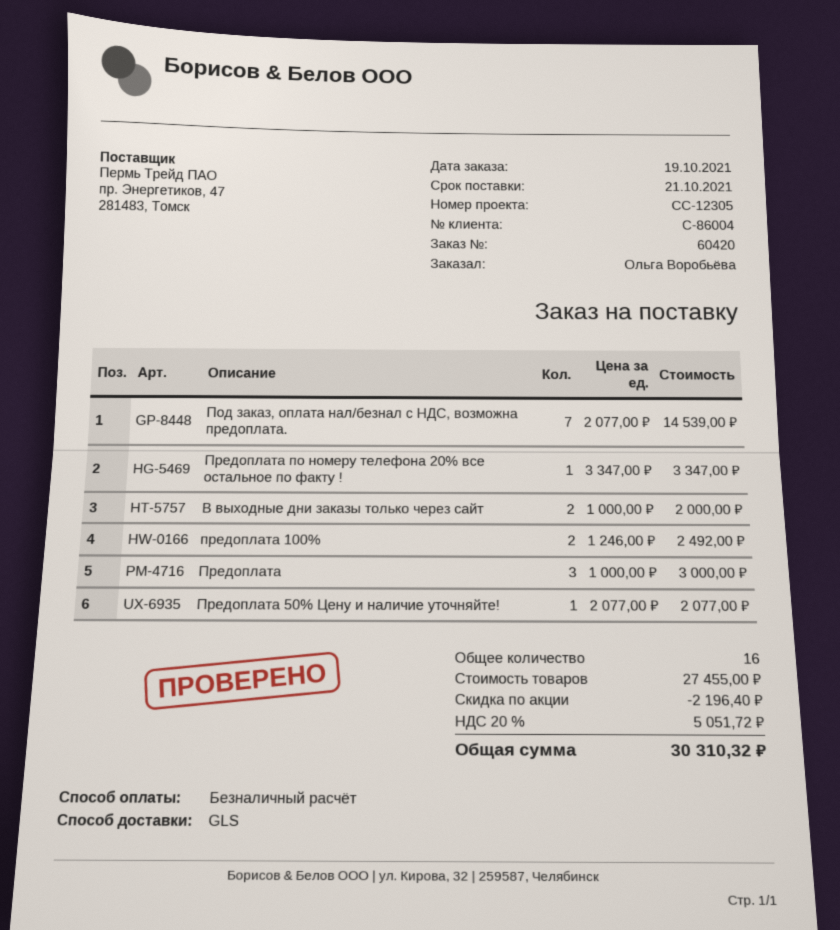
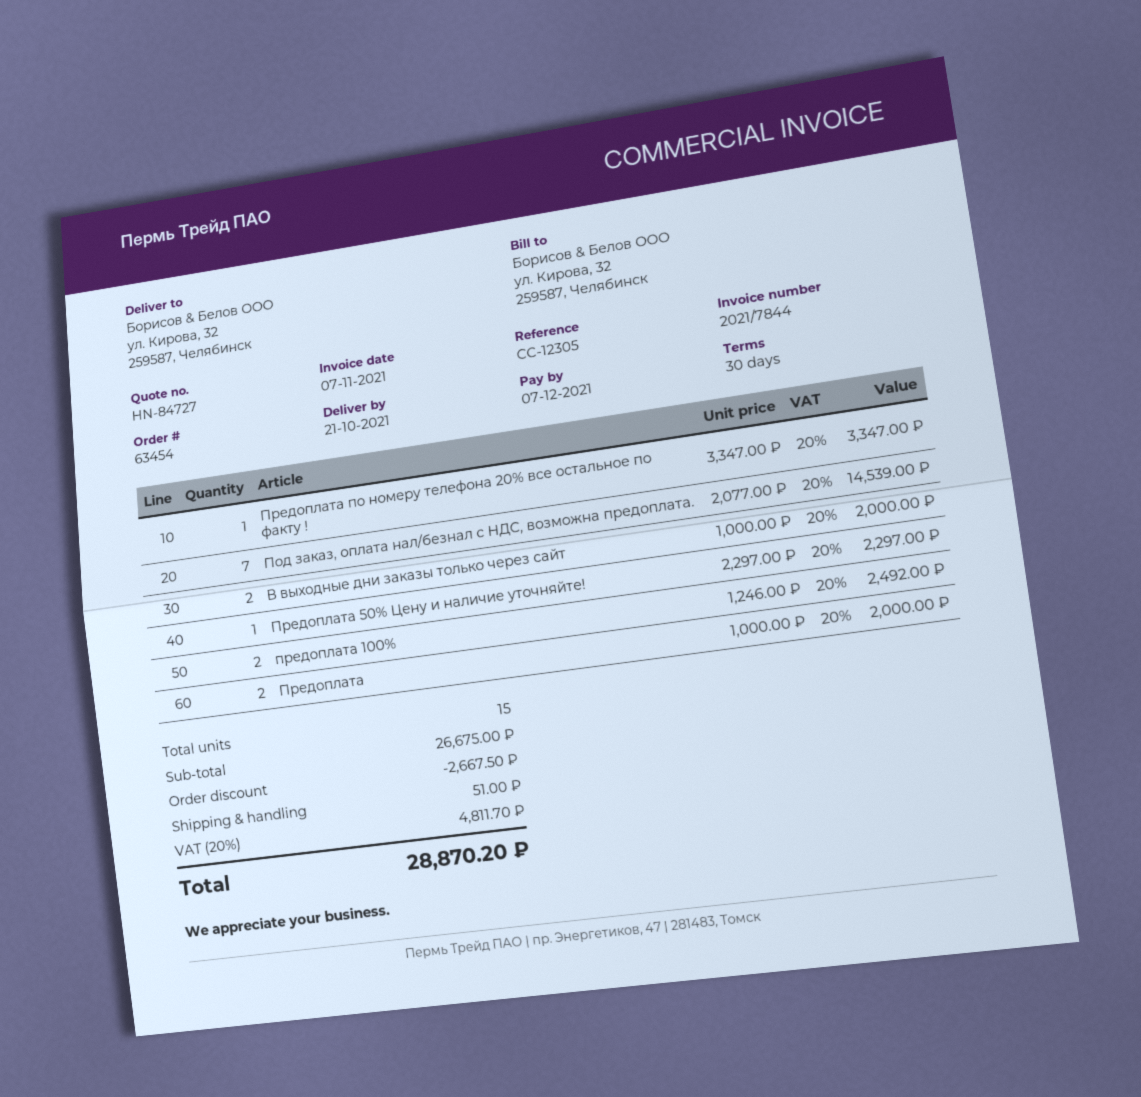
order number: 60420 -> 63454
Предоплата: 3 x 1000.00 = 3000.00 -> 2 x 1000.00 = 2000.00
Предоплата 50% Цену и наличие уточняйте!: 1 x 2077.00 = 2077.00 -> 1 x 2297.00 = 2297.00
total quantity: 16 -> 15
subtotal: 27455.00 -> 26675.00
discount: 2196.40 -> 2667.50
shipping: none -> 51.00
tax: 20% = 5051.72 -> 20% = 4811.70
total: 30310.32 -> 28870.20

